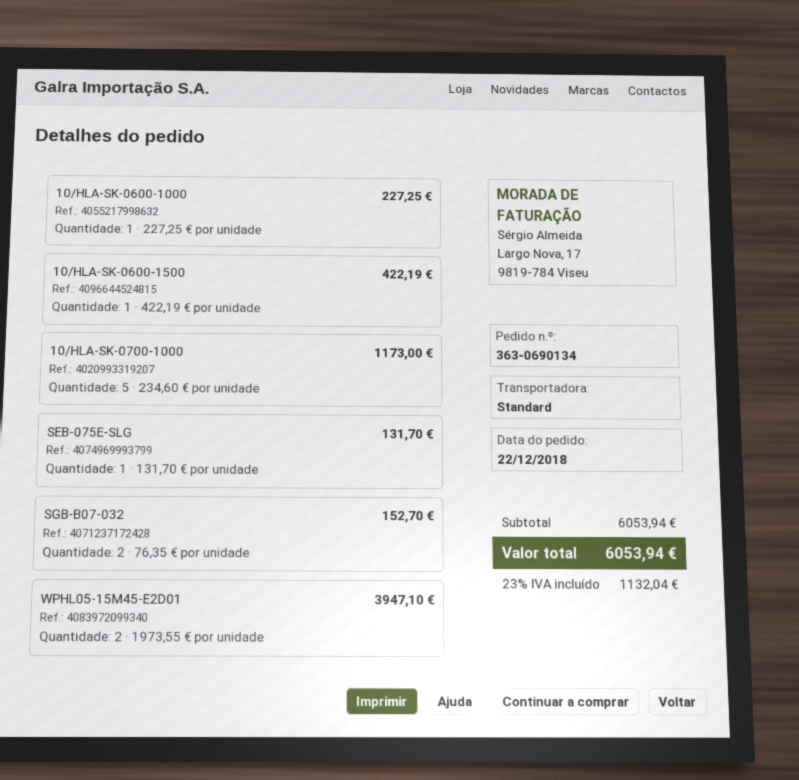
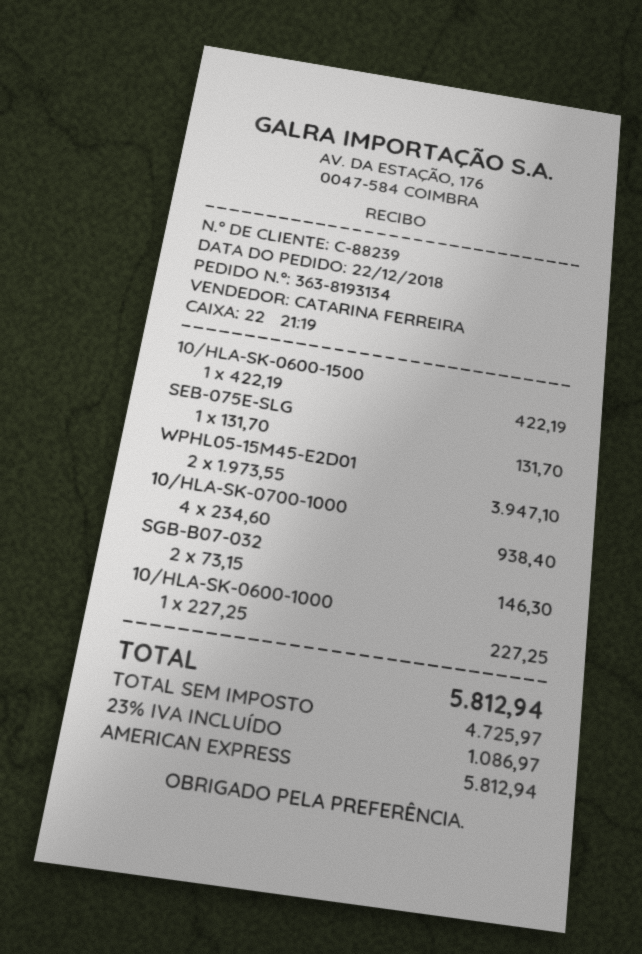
order number: 363-0690134 -> 363-8193134
10/HLA-SK-0700-1000: 5 x 234.60 = 1173.00 -> 4 x 234.60 = 938.40
SGB-B07-032: 2 x 76.35 = 152.70 -> 2 x 73.15 = 146.30
tax: 23% = 1132.04 -> 23% = 1086.97
total: 6053.94 -> 5812.94

